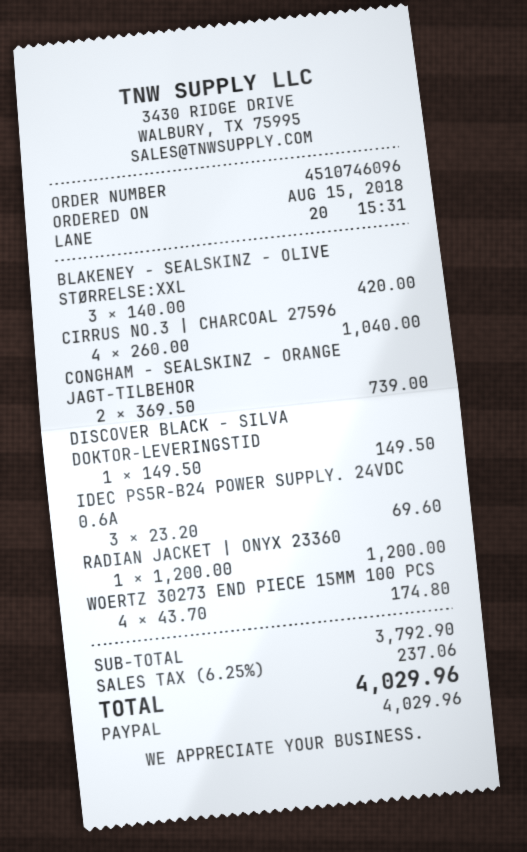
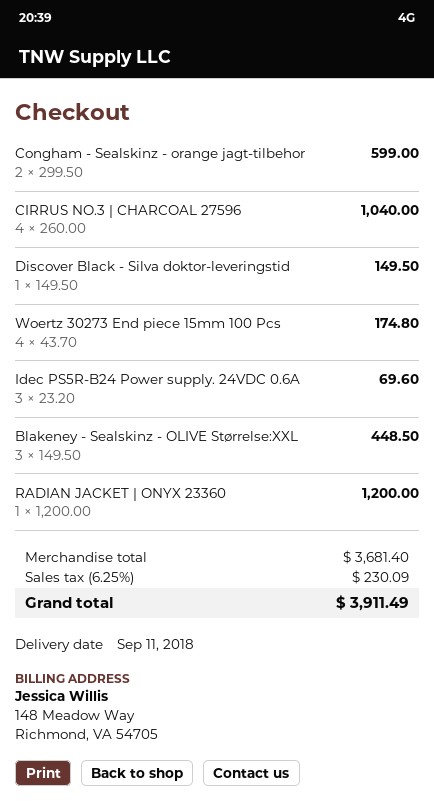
BLAKENEY - SEALSKINZ - OLIVE STØRRELSE:XXL: 3 x 140.00 = 420.00 -> 3 x 149.50 = 448.50
CONGHAM - SEALSKINZ - ORANGE JAGT-TILBEHOR: 2 x 369.50 = 739.00 -> 2 x 299.50 = 599.00
subtotal: 3792.90 -> 3681.40
tax: 6.25% = 237.06 -> 6.25% = 230.09
total: 4029.96 -> 3911.49

